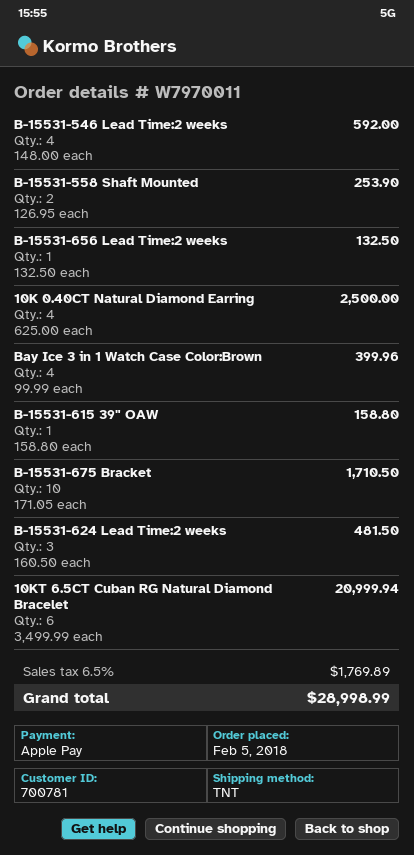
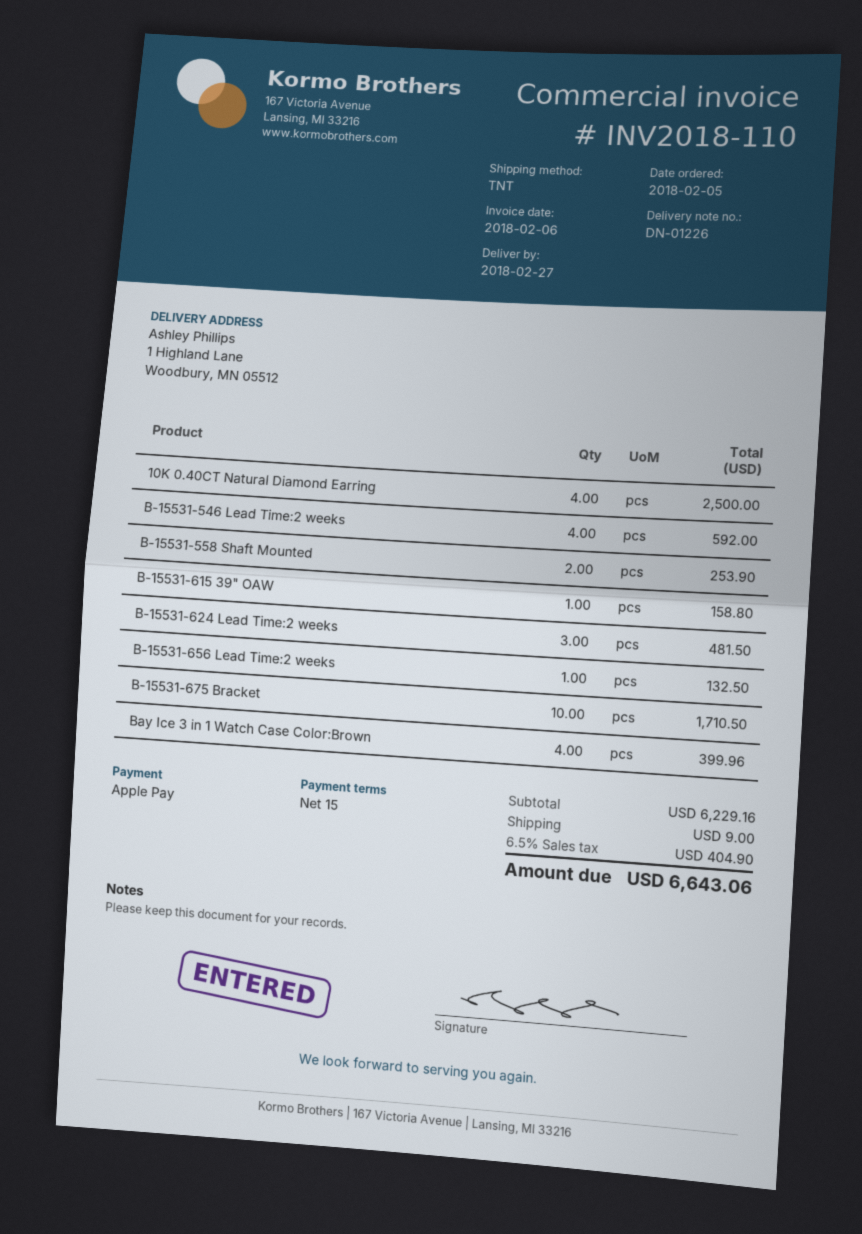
10KT 6.5CT Cuban RG Natural Diamond Bracelet: 6 for 20999.94 -> none
shipping: none -> 9.00
tax: 6.5% = 1769.89 -> 6.5% = 404.90
total: 28998.99 -> 6643.06

